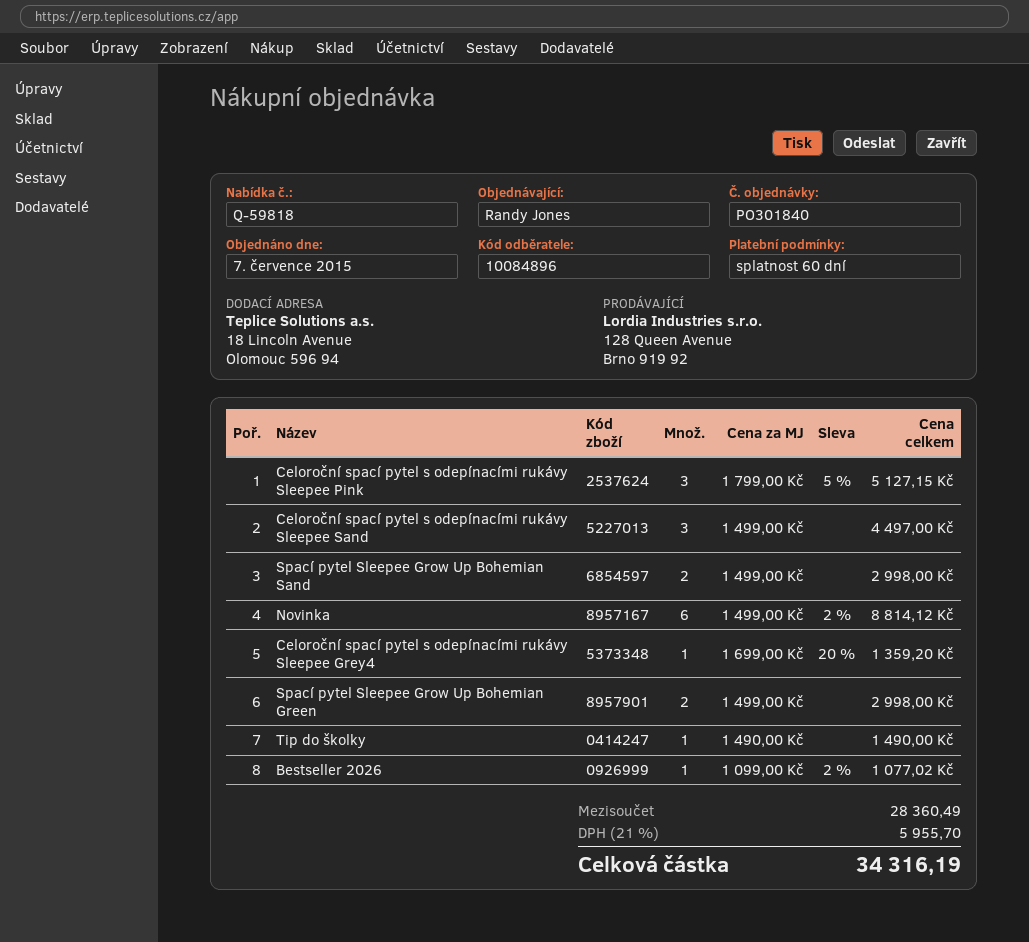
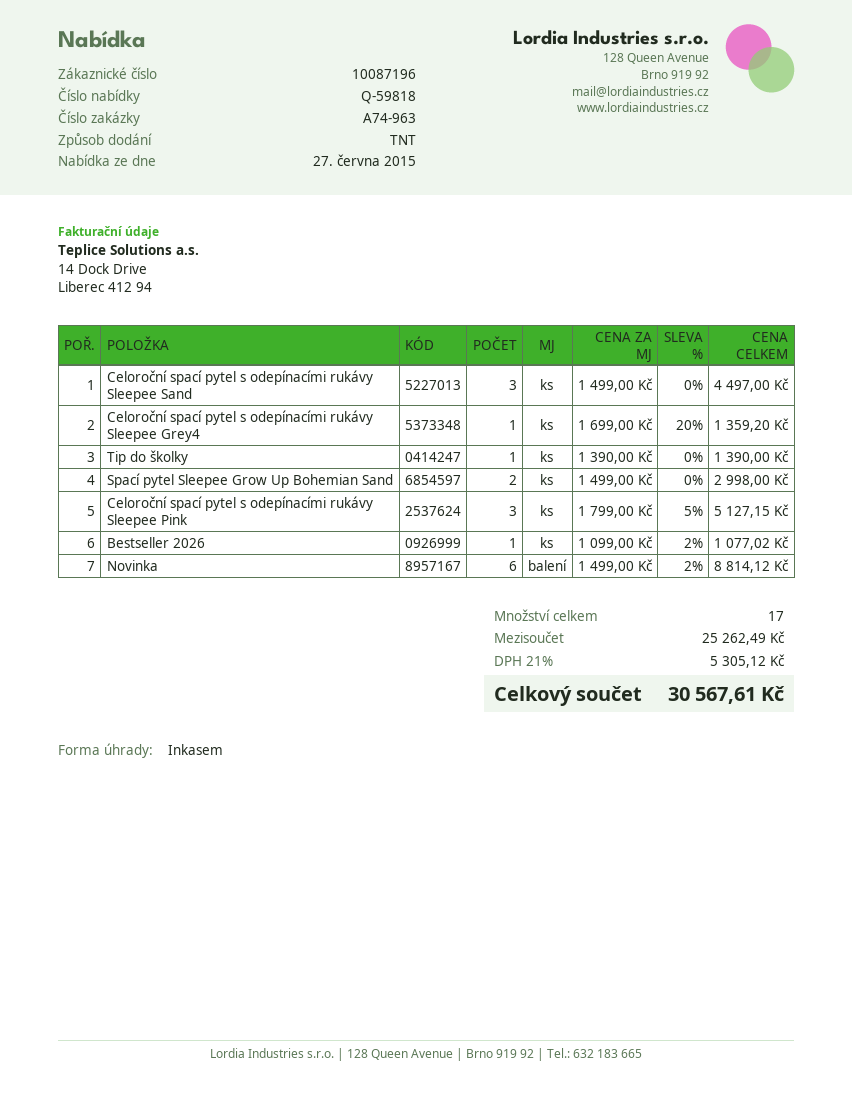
customer number: 10084896 -> 10087196
Spací pytel Sleepee Grow Up Bohemian Green: 2 x 1499.00 = 2998.00 -> none
Tip do školky: 1 x 1490.00 = 1490.00 -> 1 x 1390.00 = 1390.00
subtotal: 28360.49 -> 25262.49
tax: 21% = 5955.70 -> 21% = 5305.12
total: 34316.19 -> 30567.61

